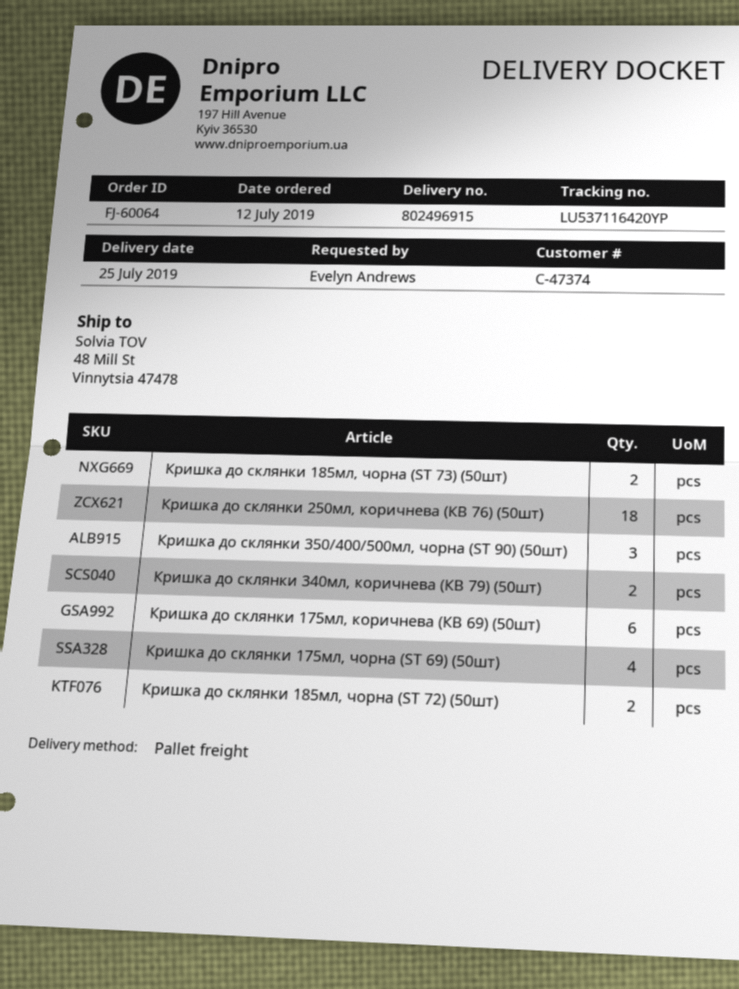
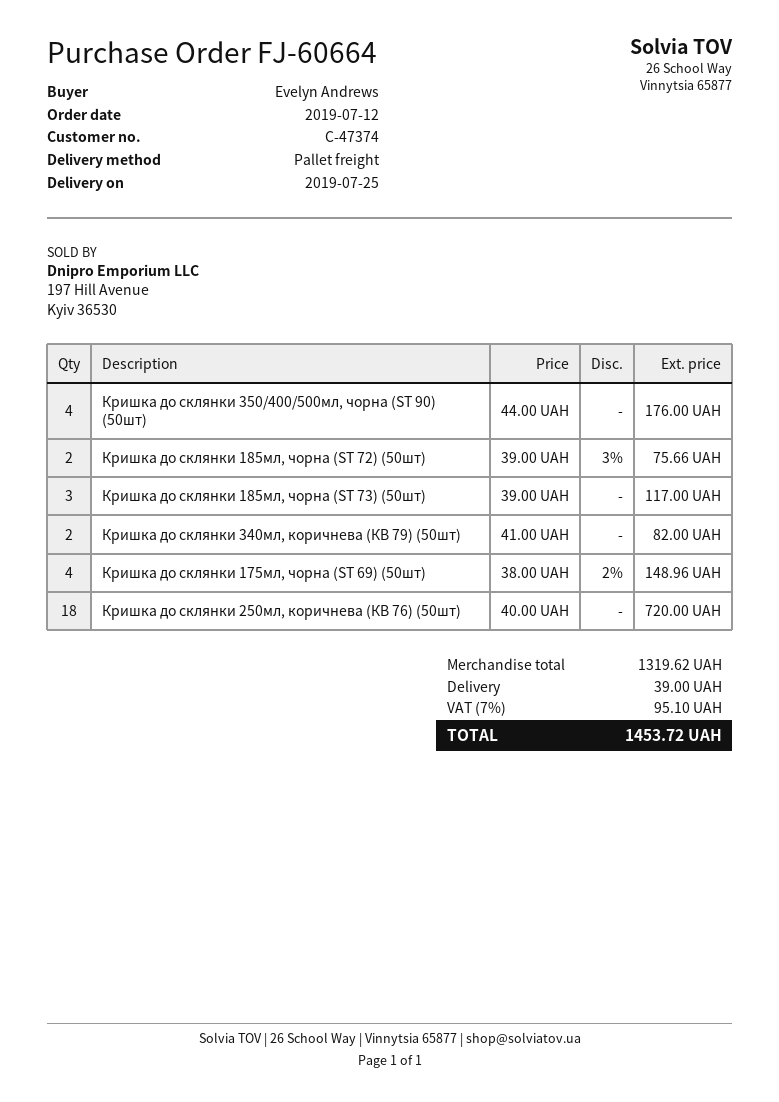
order number: FJ-60064 -> FJ-60664
Кришка до склянки 185мл, чорна (ST 73) (50шт): 2 -> 3
Кришка до склянки 350/400/500мл, чорна (ST 90) (50шт): 3 -> 4
Кришка до склянки 175мл, коричнева (КВ 69) (50шт): 6 -> none

